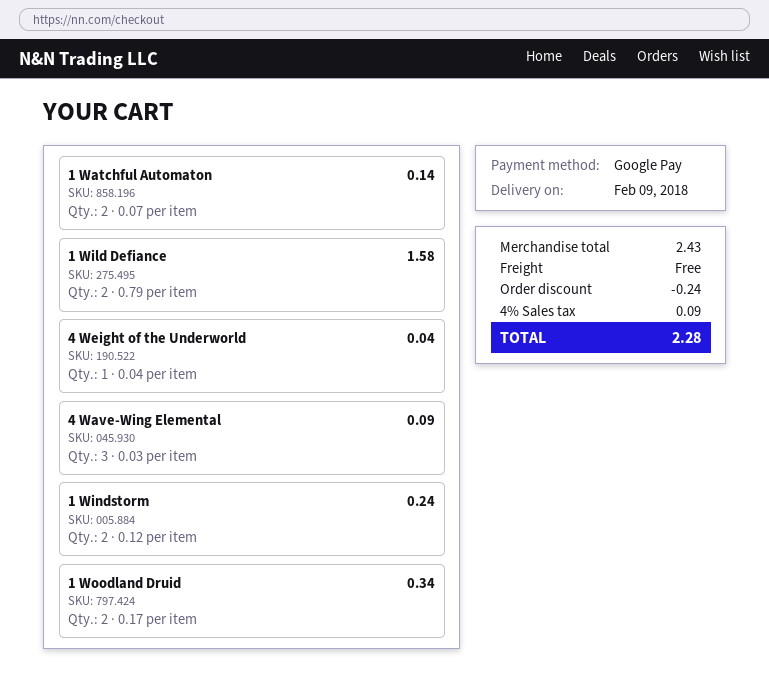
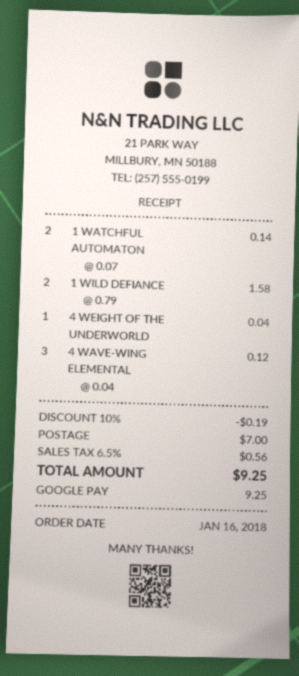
4 Wave-Wing Elemental: 3 x 0.03 = 0.09 -> 3 x 0.04 = 0.12
1 Windstorm: 2 x 0.12 = 0.24 -> none
1 Woodland Druid: 2 x 0.17 = 0.34 -> none
discount: 0.24 -> 0.19
shipping: 0.00 -> 7.00
tax: 4% = 0.09 -> 6.5% = 0.56
total: 2.28 -> 9.25

